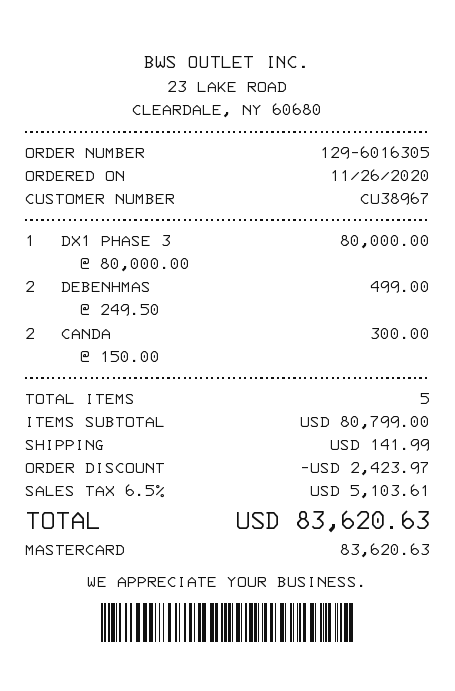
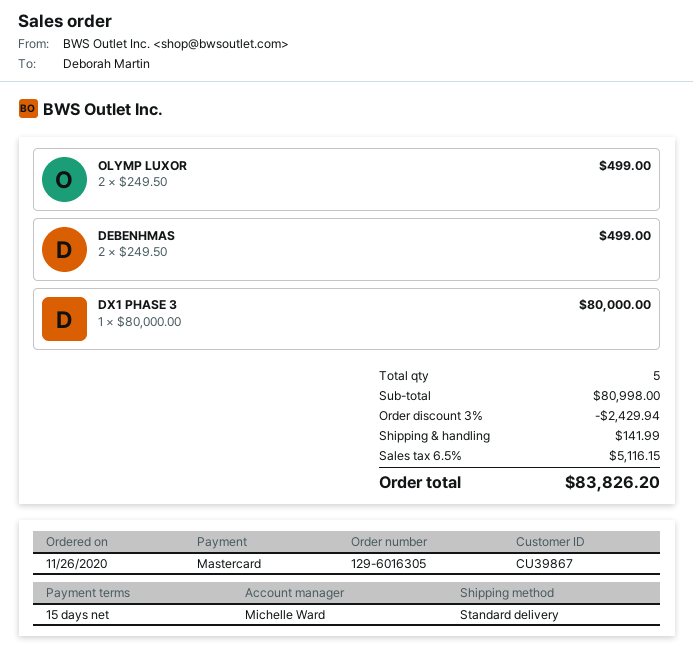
customer number: CU38967 -> CU39867
CANDA: 2 x 150.00 = 300.00 -> none
OLYMP LUXOR: none -> 2 x 249.50 = 499.00
subtotal: 80799.00 -> 80998.00
discount: 2423.97 -> 2429.94
tax: 6.5% = 5103.61 -> 6.5% = 5116.15
total: 83620.63 -> 83826.20

